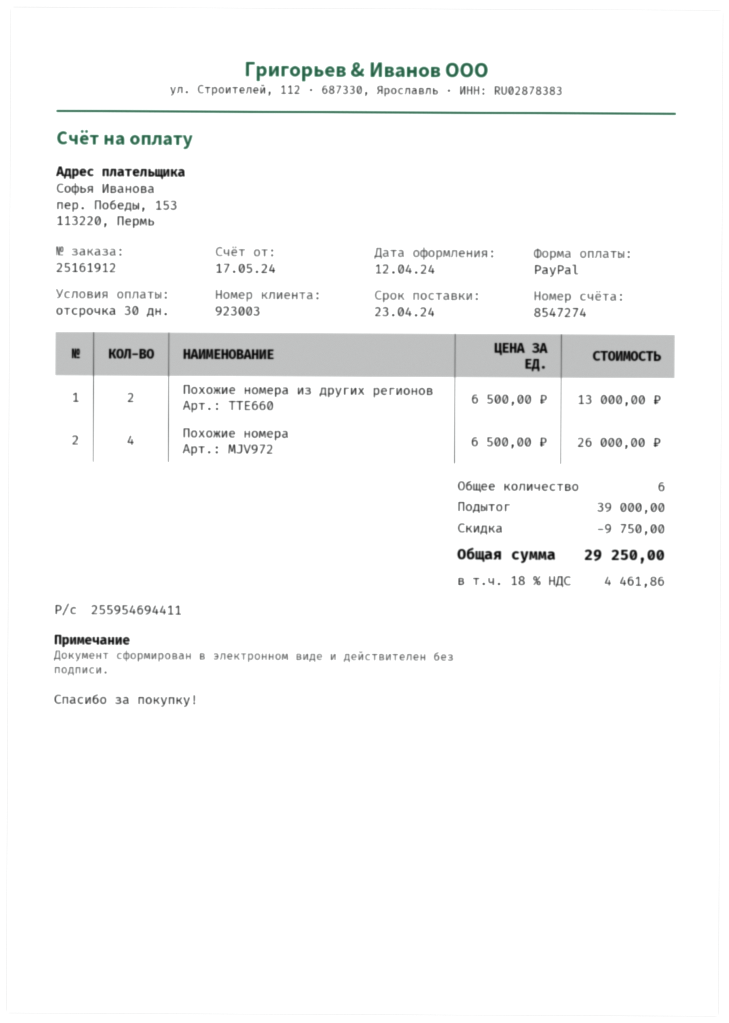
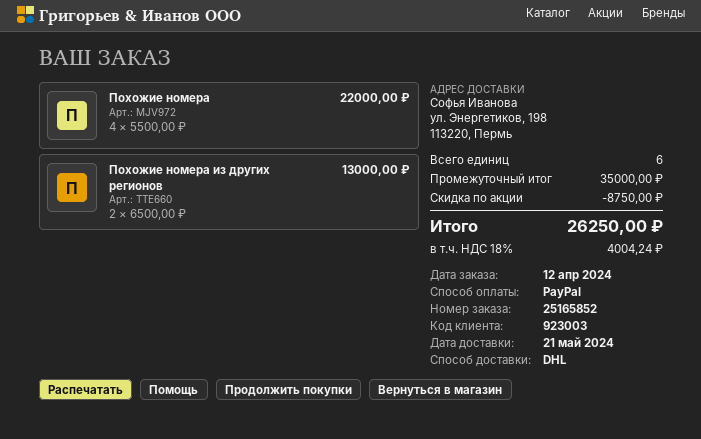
order number: 25161912 -> 25165852
delivery date: 2024-04-23 -> 2024-05-21
Похожие номера: 4 x 6500.00 = 26000.00 -> 4 x 5500.00 = 22000.00
subtotal: 39000.00 -> 35000.00
discount: 9750.00 -> 8750.00
tax: 18% = 4461.86 -> 18% = 4004.24
total: 29250.00 -> 26250.00

